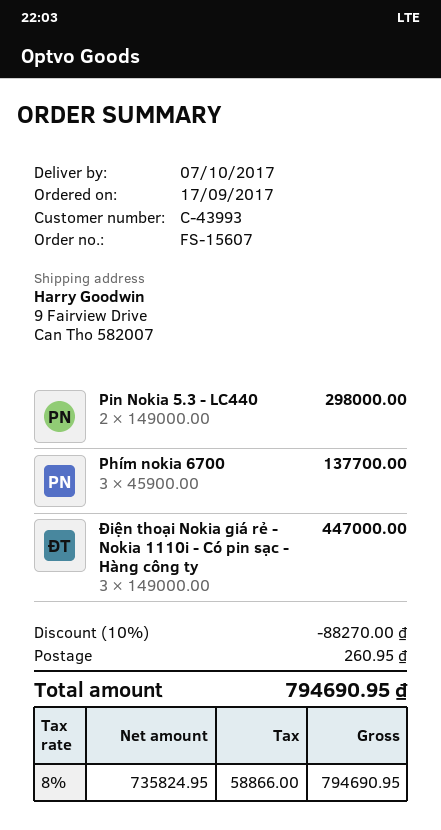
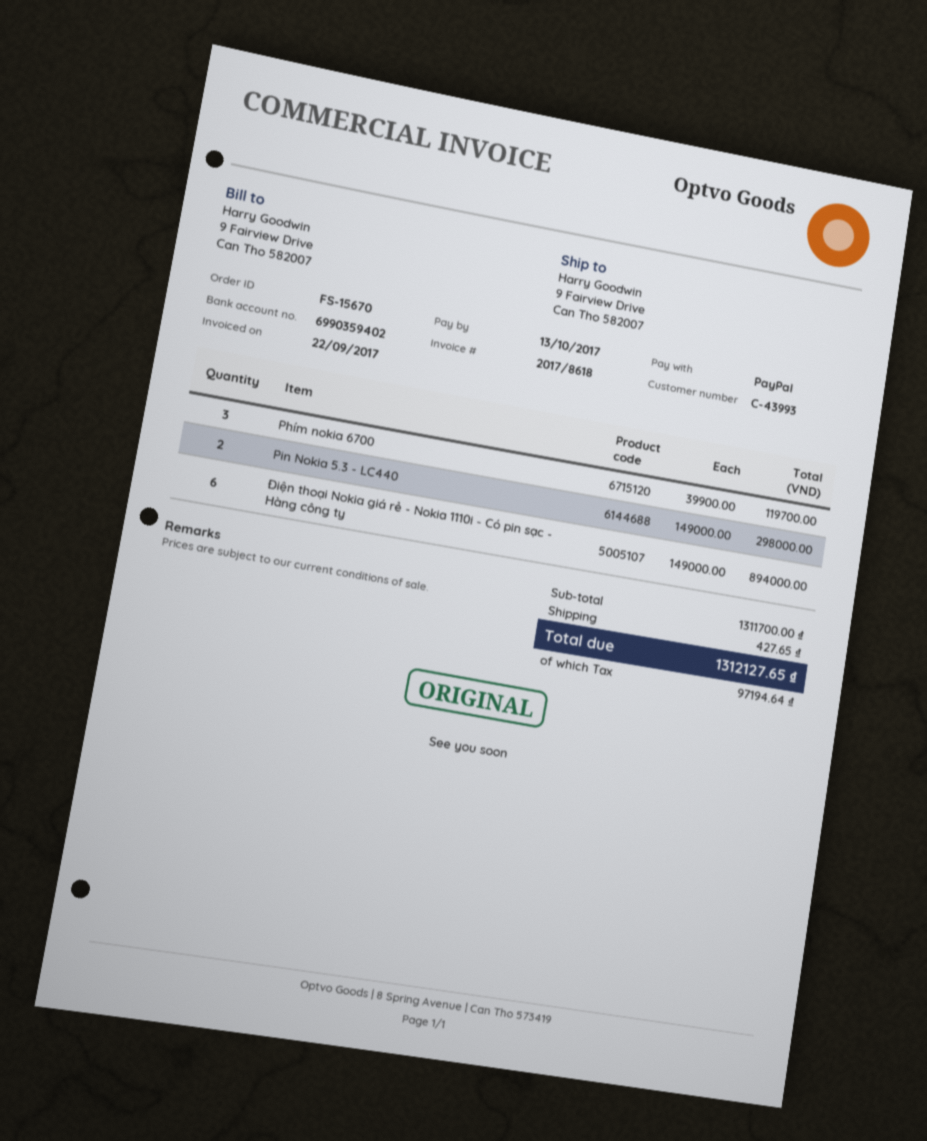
order number: FS-15607 -> FS-15670
Phím nokia 6700: 3 x 45900.00 = 137700.00 -> 3 x 39900.00 = 119700.00
Điện thoại Nokia giá rẻ - Nokia 1110i - Có pin sạc - Hàng công ty: 3 x 149000.00 = 447000.00 -> 6 x 149000.00 = 894000.00
discount: 10% = 88270.00 -> none
shipping: 260.95 -> 427.65
tax: 58866.00 -> 97194.64
total: 794690.95 -> 1312127.65

